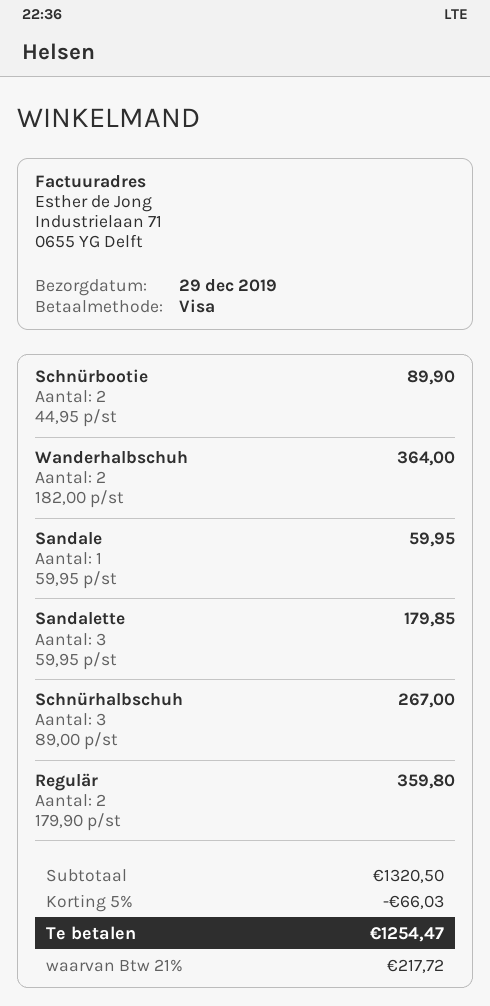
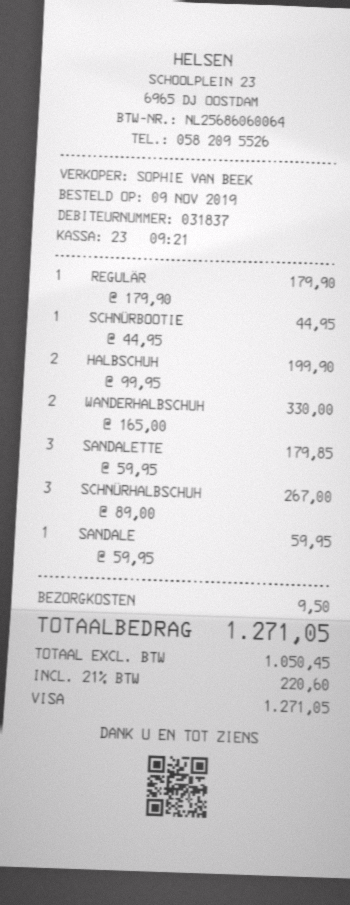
Schnürbootie: 2 x 44.95 = 89.90 -> 1 x 44.95 = 44.95
Wanderhalbschuh: 2 x 182.00 = 364.00 -> 2 x 165.00 = 330.00
Regulär: 2 x 179.90 = 359.80 -> 1 x 179.90 = 179.90
HALBSCHUH: none -> 2 x 99.95 = 199.90
discount: 5% = 66.03 -> none
shipping: none -> 9.50
tax: 21% = 217.72 -> 21% = 220.60
total: 1254.47 -> 1271.05

